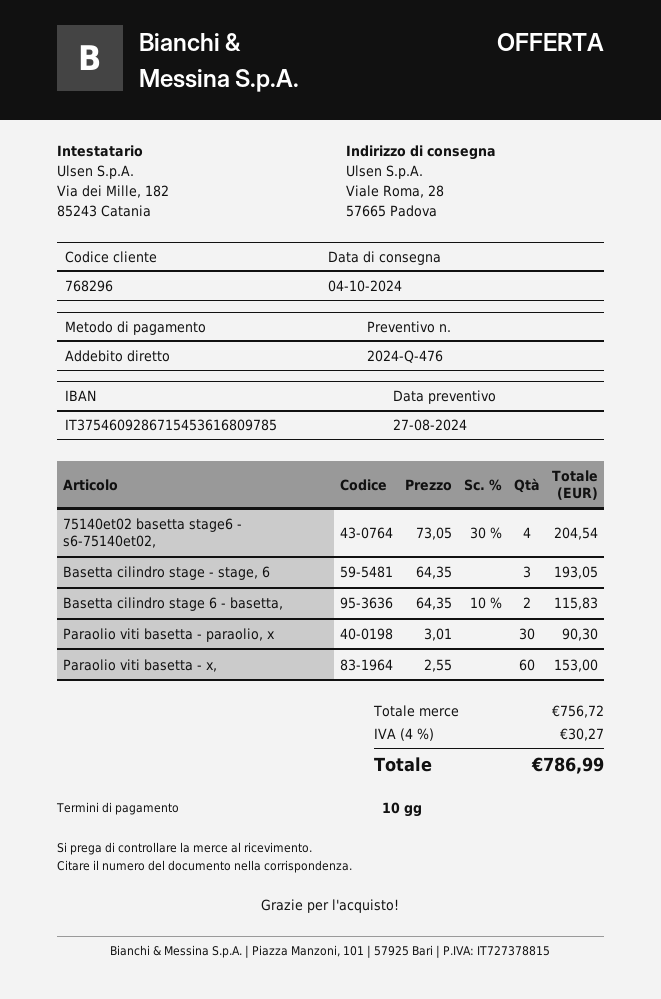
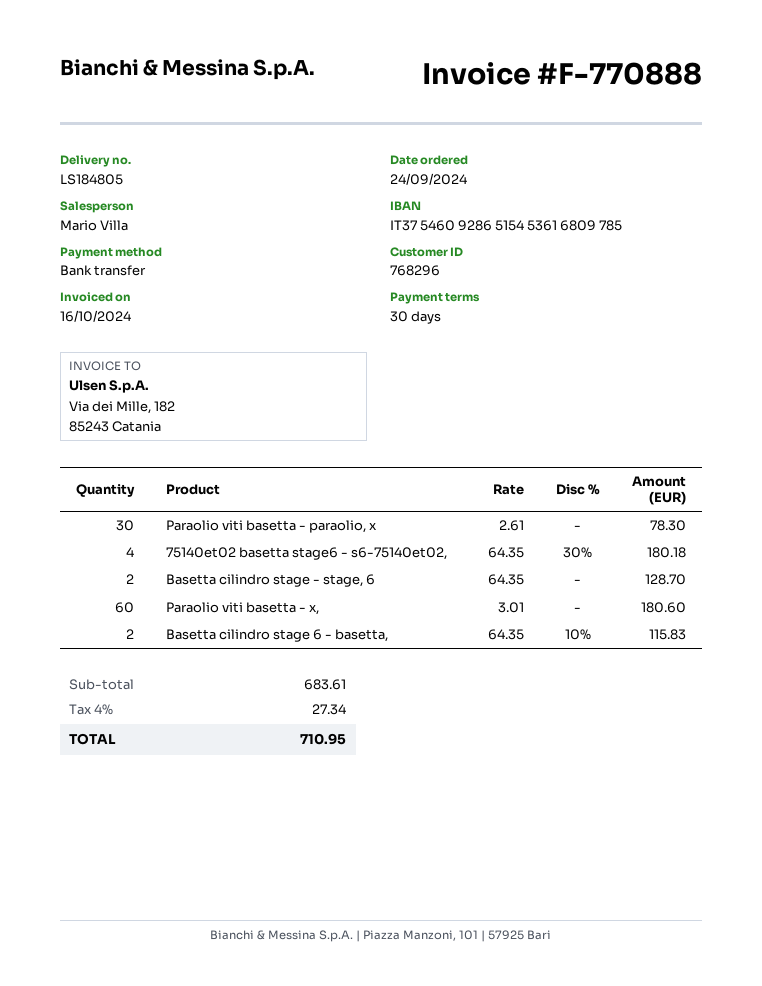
payment terms: 10 days -> 30 days
payment method: direct debit -> bank transfer
bank account: IT3754609286715453616809785 -> IT3754609286515453616809785
75140et02 basetta stage6 - s6-75140et02,: 4 x 73.05 - 30% = 204.54 -> 4 x 64.35 - 30% = 180.18
Basetta cilindro stage - stage, 6: 3 x 64.35 = 193.05 -> 2 x 64.35 = 128.70
Paraolio viti basetta - paraolio, x: 30 x 3.01 = 90.30 -> 30 x 2.61 = 78.30
Paraolio viti basetta - x,: 60 x 2.55 = 153.00 -> 60 x 3.01 = 180.60
subtotal: 756.72 -> 683.61
tax: 4% = 30.27 -> 4% = 27.34
total: 786.99 -> 710.95

